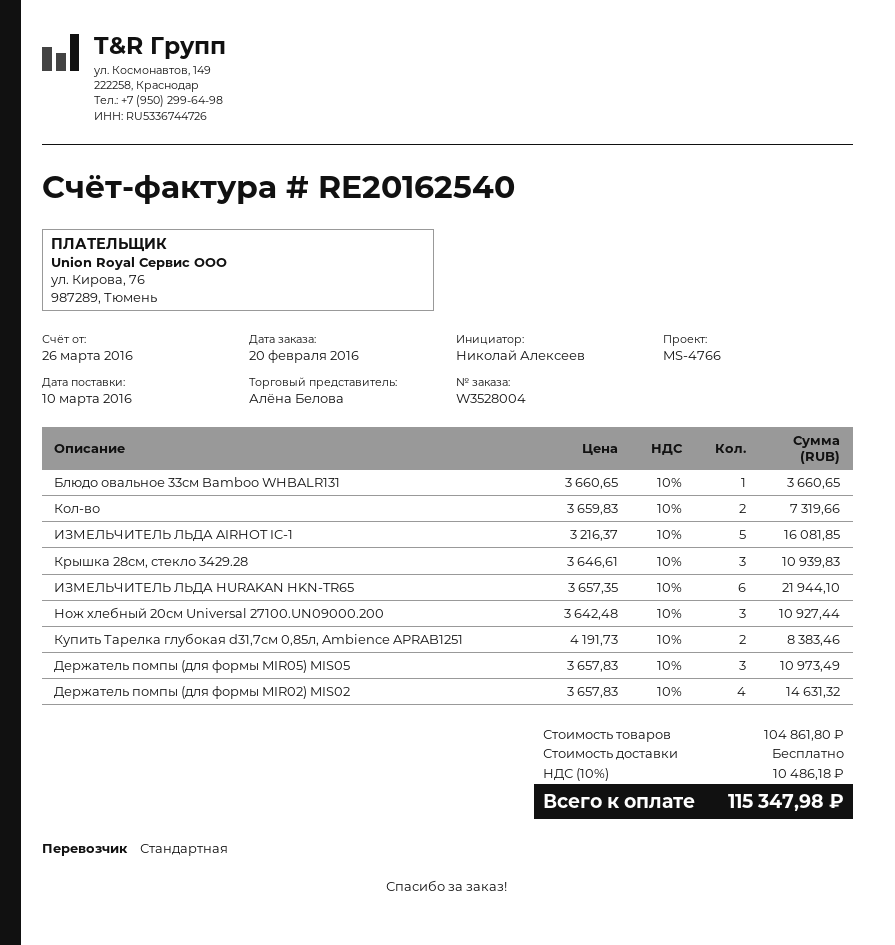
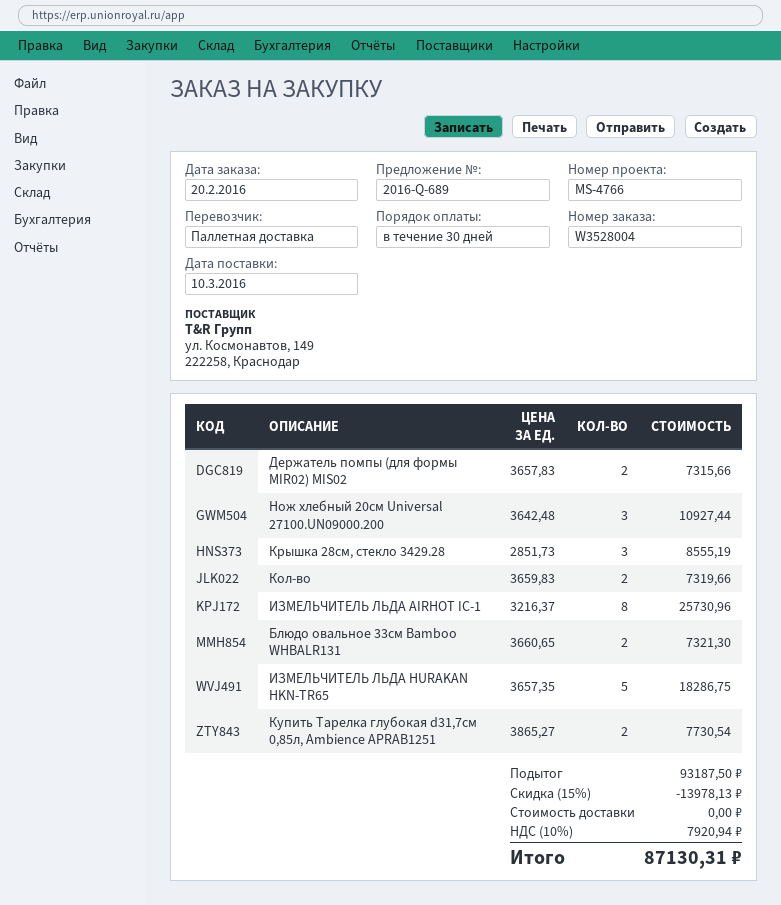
shipping method: standard -> pallet freight
Блюдо овальное 33см Bamboo WHBALR131: 1 x 3660.65 = 3660.65 -> 2 x 3660.65 = 7321.30
ИЗМЕЛЬЧИТЕЛЬ ЛЬДА AIRHOT IC-1: 5 x 3216.37 = 16081.85 -> 8 x 3216.37 = 25730.96
Крышка 28см, стекло 3429.28: 3 x 3646.61 = 10939.83 -> 3 x 2851.73 = 8555.19
ИЗМЕЛЬЧИТЕЛЬ ЛЬДА HURAKAN HKN-TR65: 6 x 3657.35 = 21944.10 -> 5 x 3657.35 = 18286.75
Купить Тарелка глубокая d31,7см 0,85л, Ambience APRAB1251: 2 x 4191.73 = 8383.46 -> 2 x 3865.27 = 7730.54
Держатель помпы (для формы MIR05) MIS05: 3 x 3657.83 = 10973.49 -> none
Держатель помпы (для формы MIR02) MIS02: 4 x 3657.83 = 14631.32 -> 2 x 3657.83 = 7315.66
subtotal: 104861.80 -> 93187.50
discount: none -> 15% = 13978.13
tax: 10% = 10486.18 -> 10% = 7920.94
total: 115347.98 -> 87130.31

